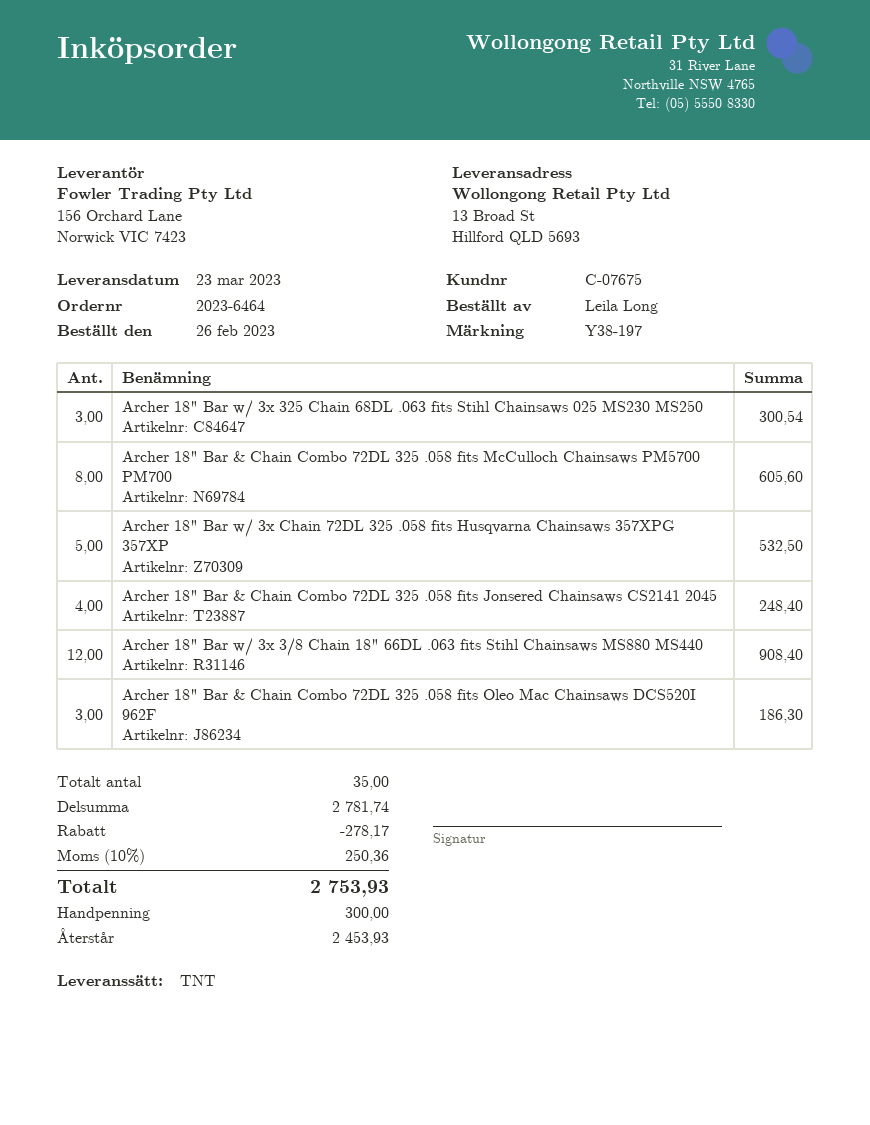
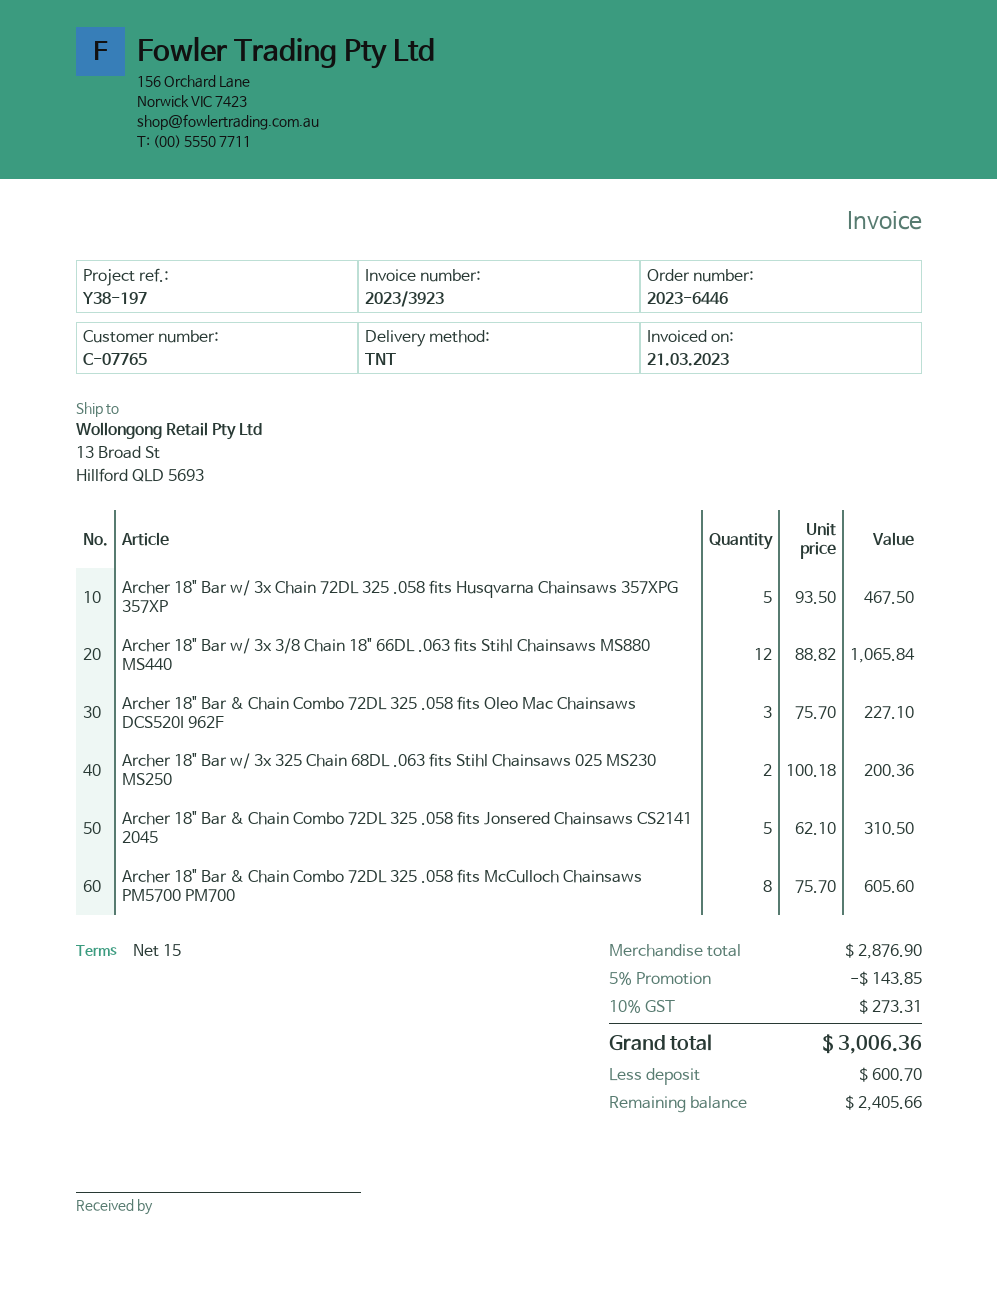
order number: 2023-6464 -> 2023-6446
customer number: C-07675 -> C-07765
Archer 18" Bar w/ 3x 325 Chain 68DL .063 fits Stihl Chainsaws 025 MS230 MS250: 3 for 300.54 -> 2 for 200.36
Archer 18" Bar w/ 3x Chain 72DL 325 .058 fits Husqvarna Chainsaws 357XPG 357XP: 5 for 532.50 -> 5 for 467.50
Archer 18" Bar & Chain Combo 72DL 325 .058 fits Jonsered Chainsaws CS2141 2045: 4 for 248.40 -> 5 for 310.50
Archer 18" Bar w/ 3x 3/8 Chain 18" 66DL .063 fits Stihl Chainsaws MS880 MS440: 12 for 908.40 -> 12 for 1065.84
Archer 18" Bar & Chain Combo 72DL 325 .058 fits Oleo Mac Chainsaws DCS520I 962F: 3 for 186.30 -> 3 for 227.10
subtotal: 2781.74 -> 2876.90
discount: 278.17 -> 143.85
tax: 10% = 250.36 -> 10% = 273.31
total: 2753.93 -> 3006.36
deposit: 300.00 -> 600.70
balance: 2453.93 -> 2405.66

